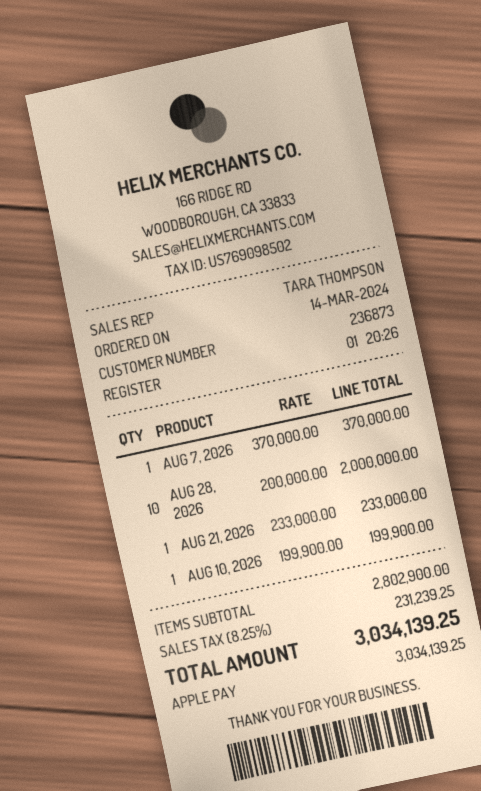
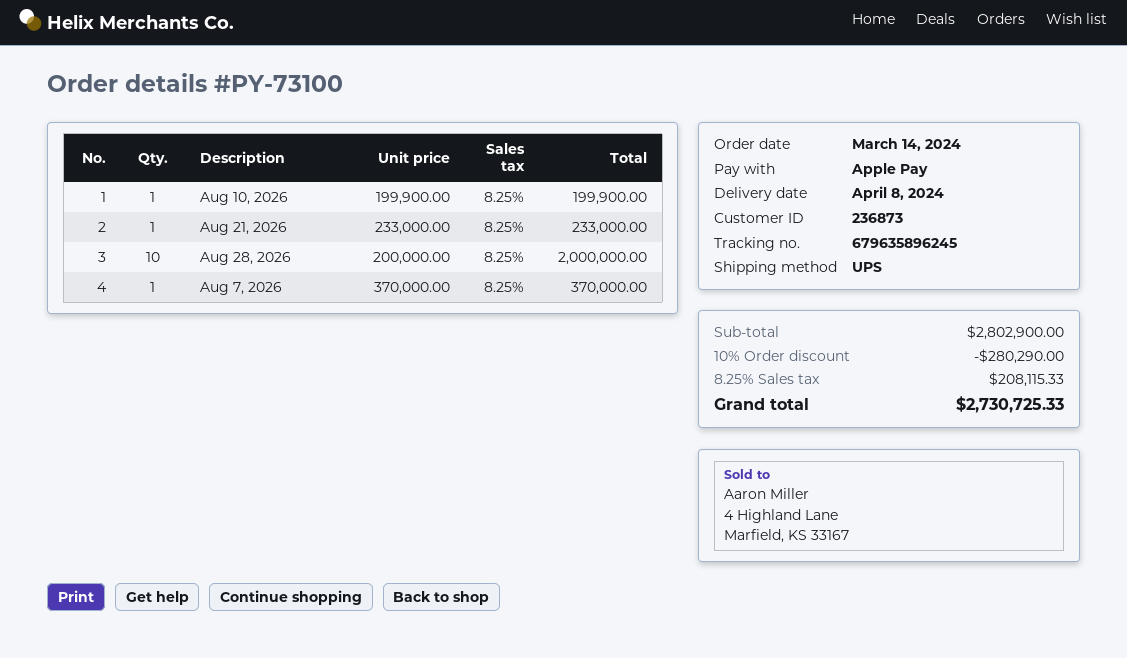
discount: none -> 10% = 280290.00
tax: 8.25% = 231239.25 -> 8.25% = 208115.33
total: 3034139.25 -> 2730725.33

